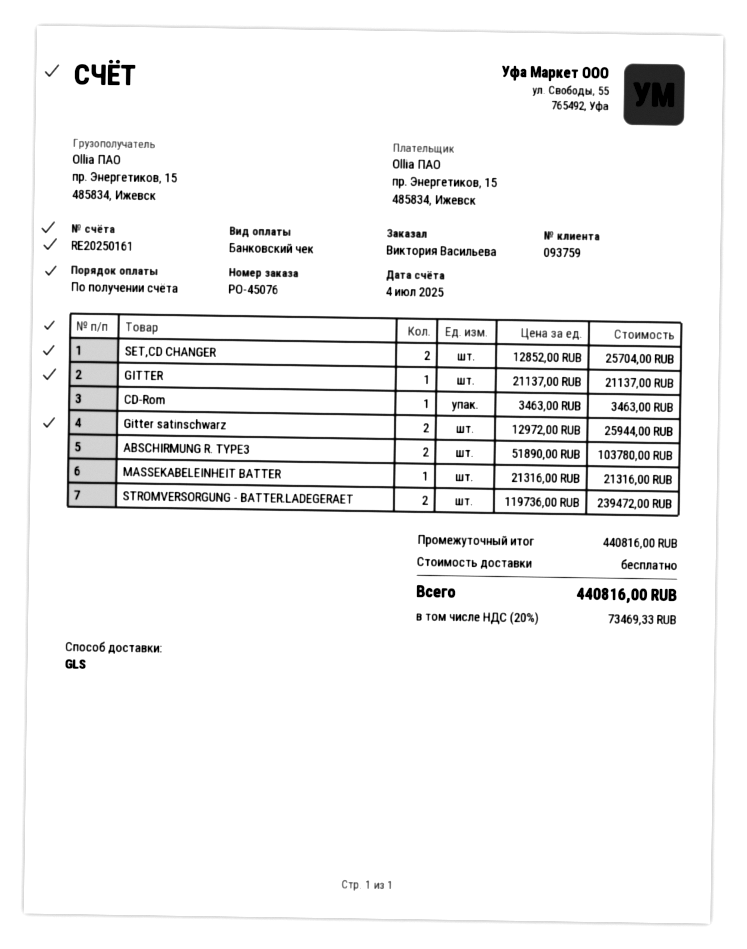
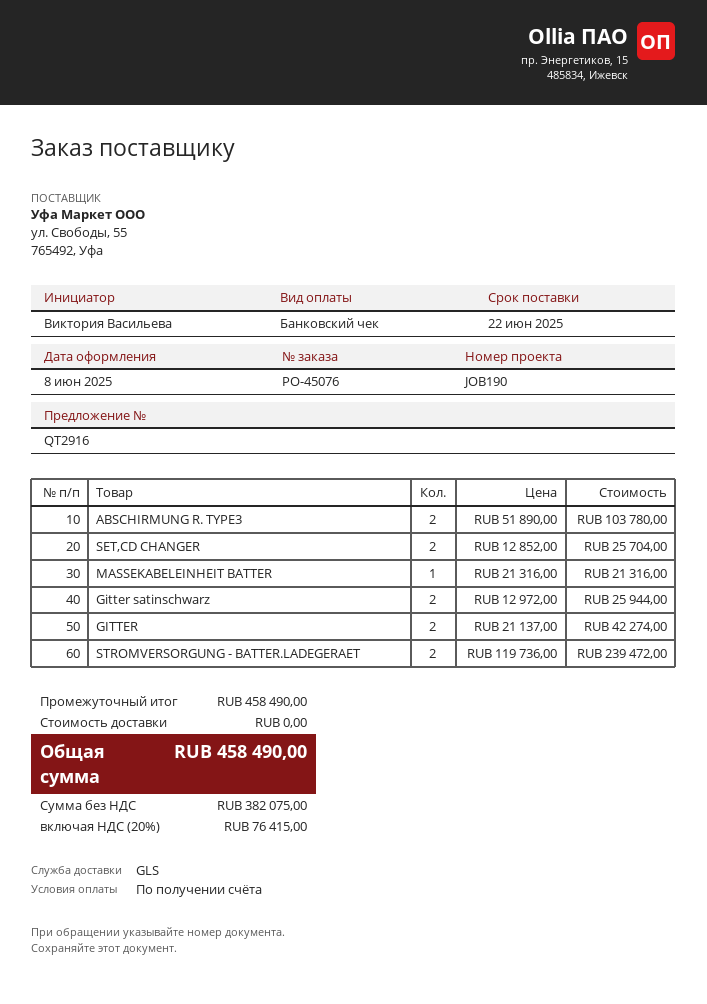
GITTER: 1 x 21137.00 = 21137.00 -> 2 x 21137.00 = 42274.00
CD-Rom: 1 x 3463.00 = 3463.00 -> none
subtotal: 440816.00 -> 458490.00
tax: 20% = 73469.33 -> 20% = 76415.00
total: 440816.00 -> 458490.00

